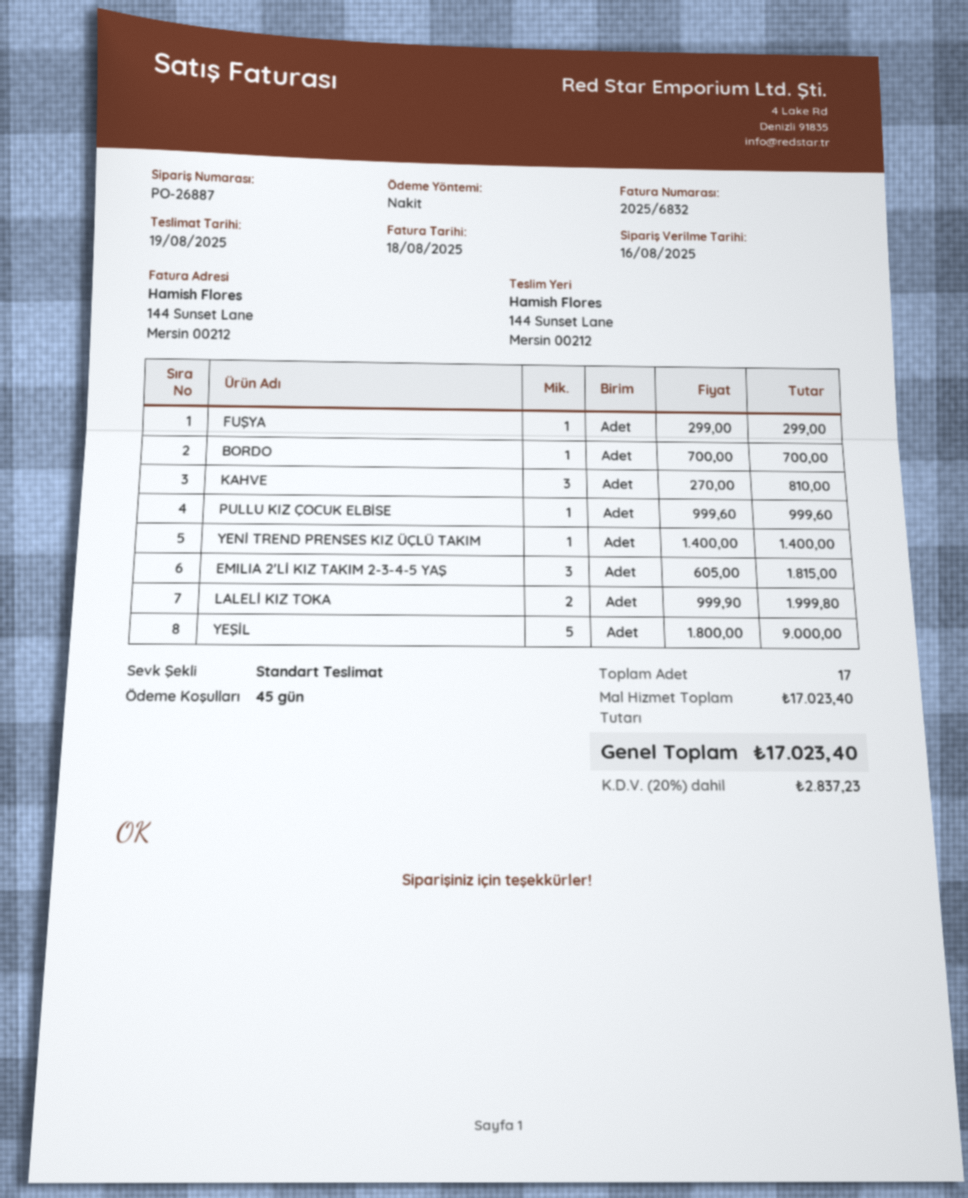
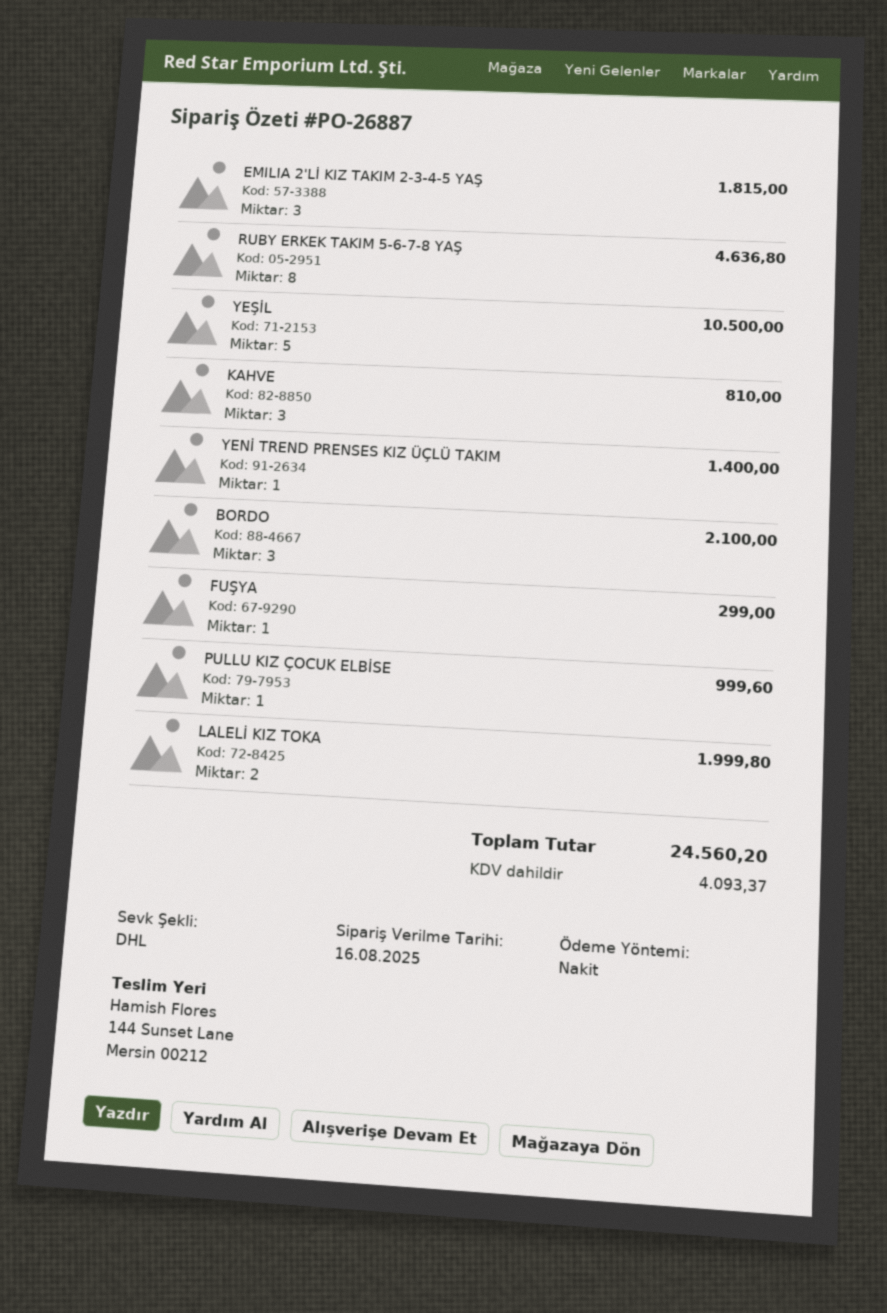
shipping method: standard -> DHL
BORDO: 1 for 700.00 -> 3 for 2100.00
YEŞİL: 5 for 9000.00 -> 5 for 10500.00
RUBY ERKEK TAKIM 5-6-7-8 YAŞ: none -> 8 for 4636.80
tax: 2837.23 -> 4093.37
total: 17023.40 -> 24560.20

